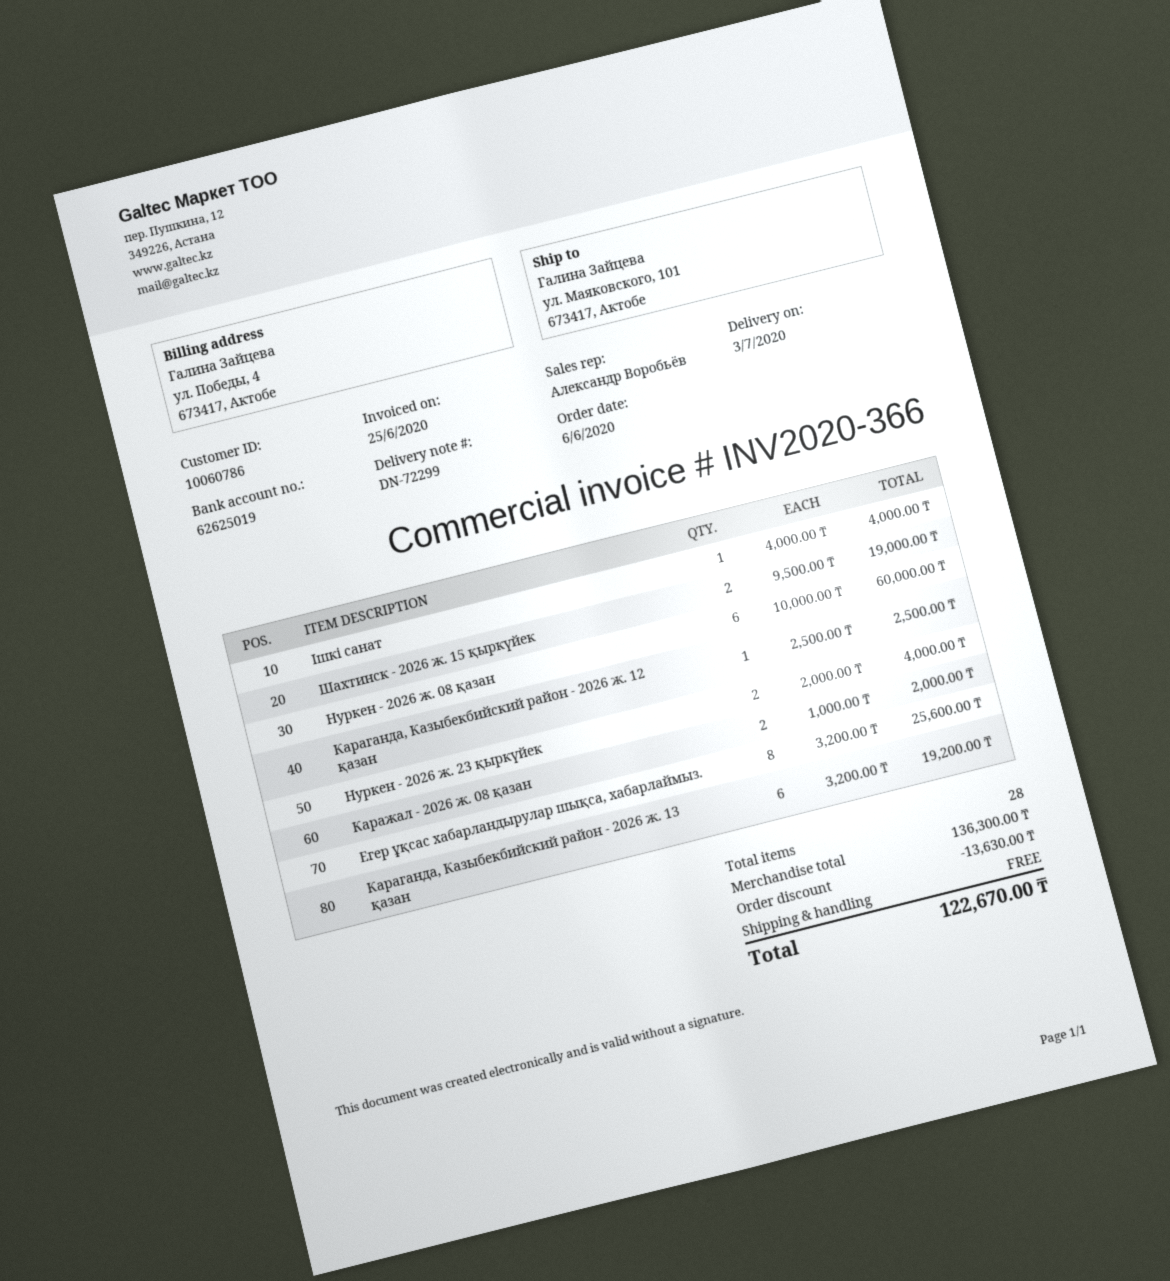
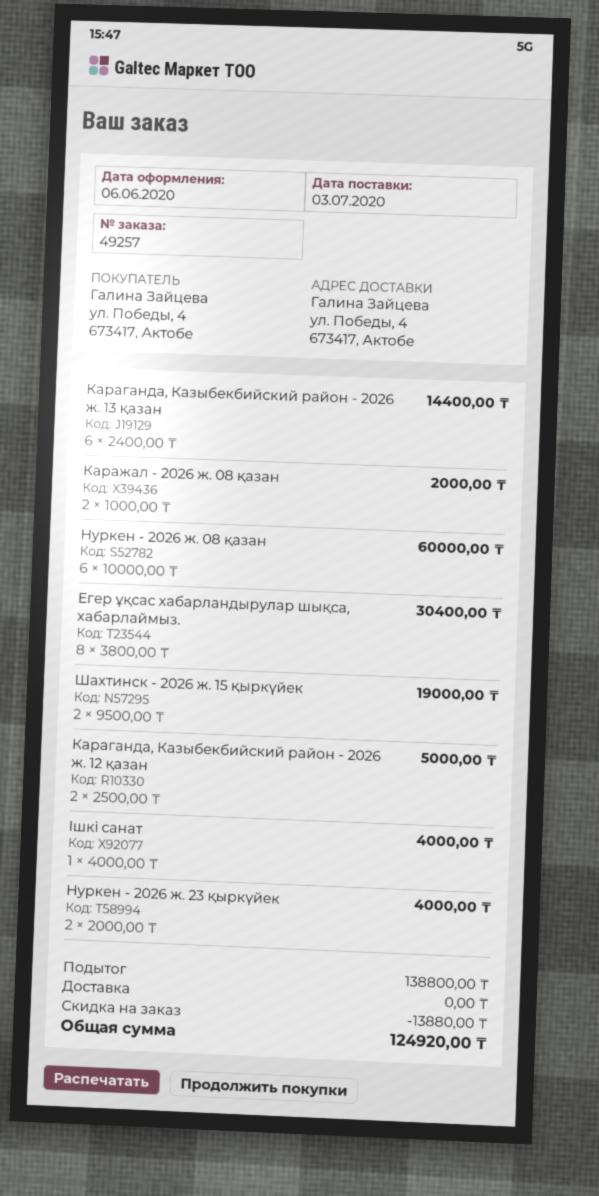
ship to: ул. Маяковского, 101, 673417, Актобе -> ул. Победы, 4, 673417, Актобе
Караганда, Казыбекбийский район - 2026 ж. 12 қазан: 1 x 2500.00 = 2500.00 -> 2 x 2500.00 = 5000.00
Егер ұқсас хабарландырулар шықса, хабарлаймыз.: 8 x 3200.00 = 25600.00 -> 8 x 3800.00 = 30400.00
Караганда, Казыбекбийский район - 2026 ж. 13 қазан: 6 x 3200.00 = 19200.00 -> 6 x 2400.00 = 14400.00
subtotal: 136300.00 -> 138800.00
discount: 13630.00 -> 13880.00
total: 122670.00 -> 124920.00

